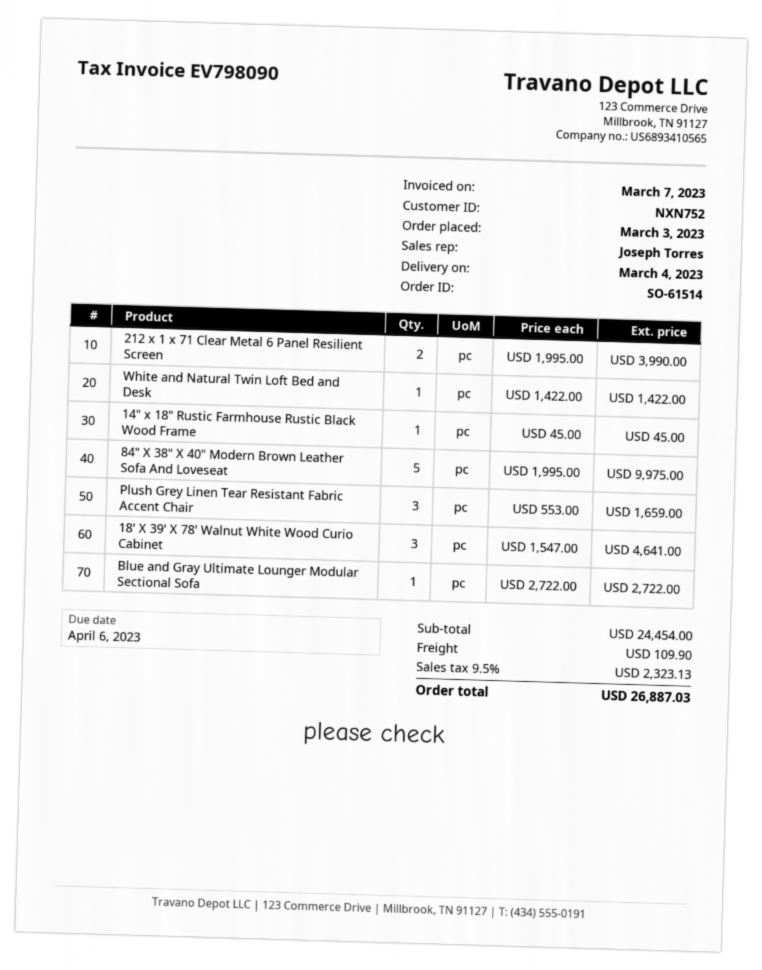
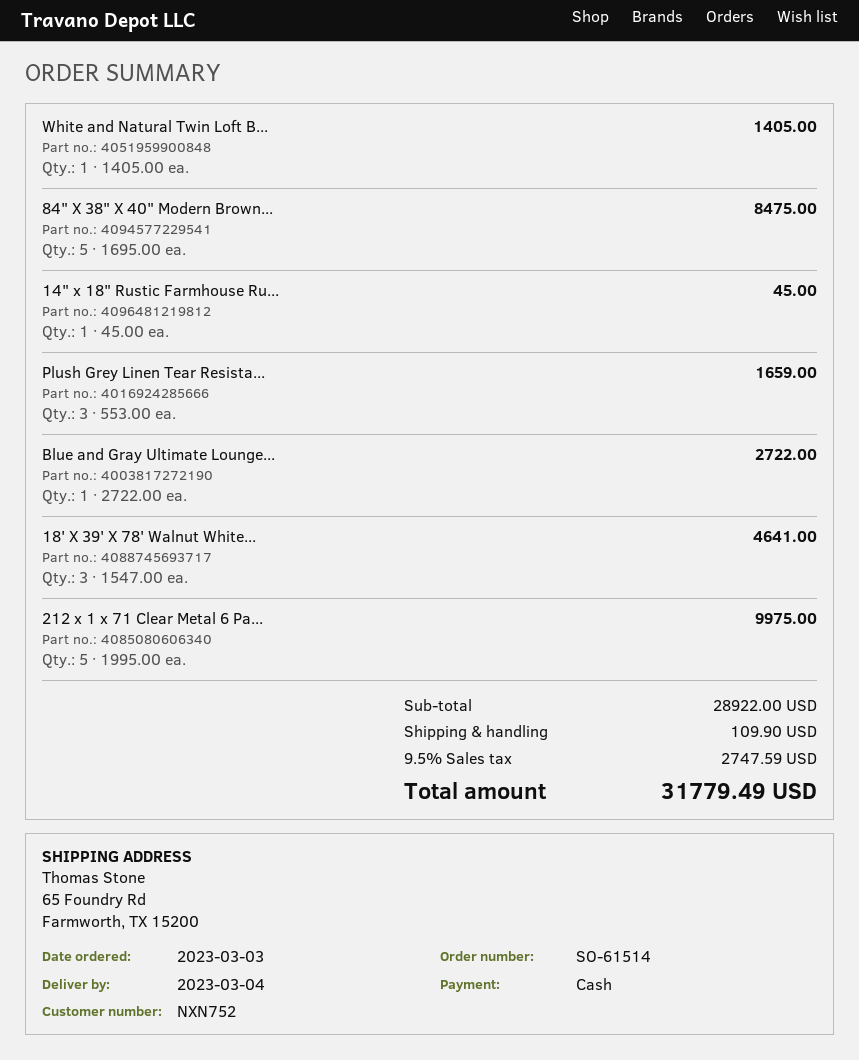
212 x 1 x 71 Clear Metal 6 Panel Resilient Screen: 2 x 1995.00 = 3990.00 -> 5 x 1995.00 = 9975.00
White and Natural Twin Loft Bed and Desk: 1 x 1422.00 = 1422.00 -> 1 x 1405.00 = 1405.00
84" X 38" X 40" Modern Brown Leather Sofa And Loveseat: 5 x 1995.00 = 9975.00 -> 5 x 1695.00 = 8475.00
subtotal: 24454.00 -> 28922.00
tax: 9.5% = 2323.13 -> 9.5% = 2747.59
total: 26887.03 -> 31779.49

